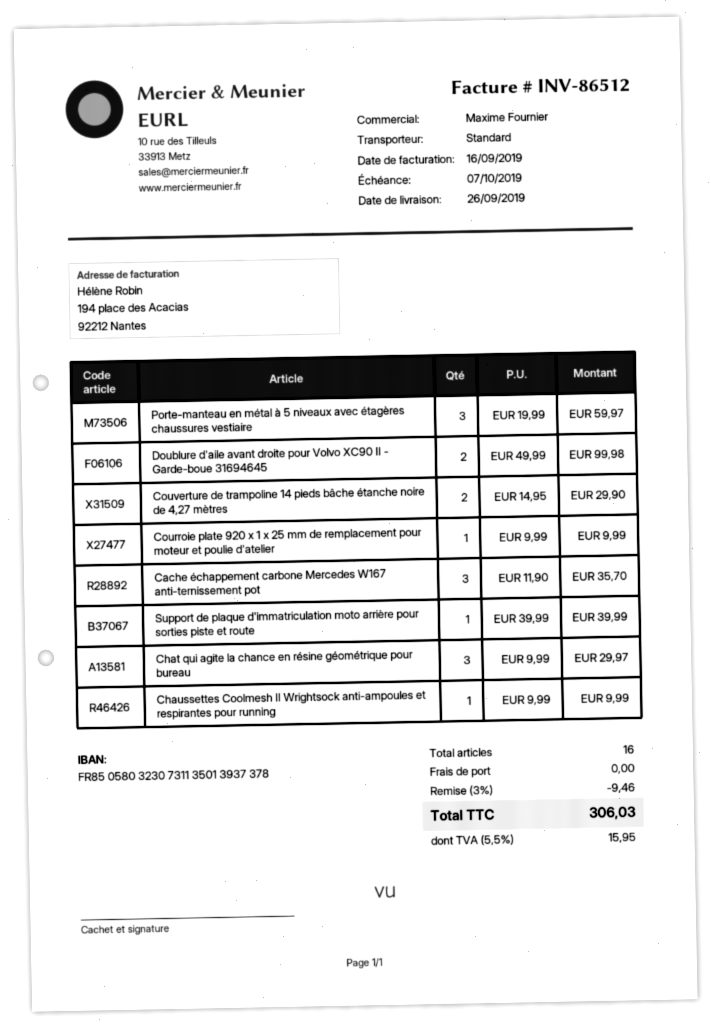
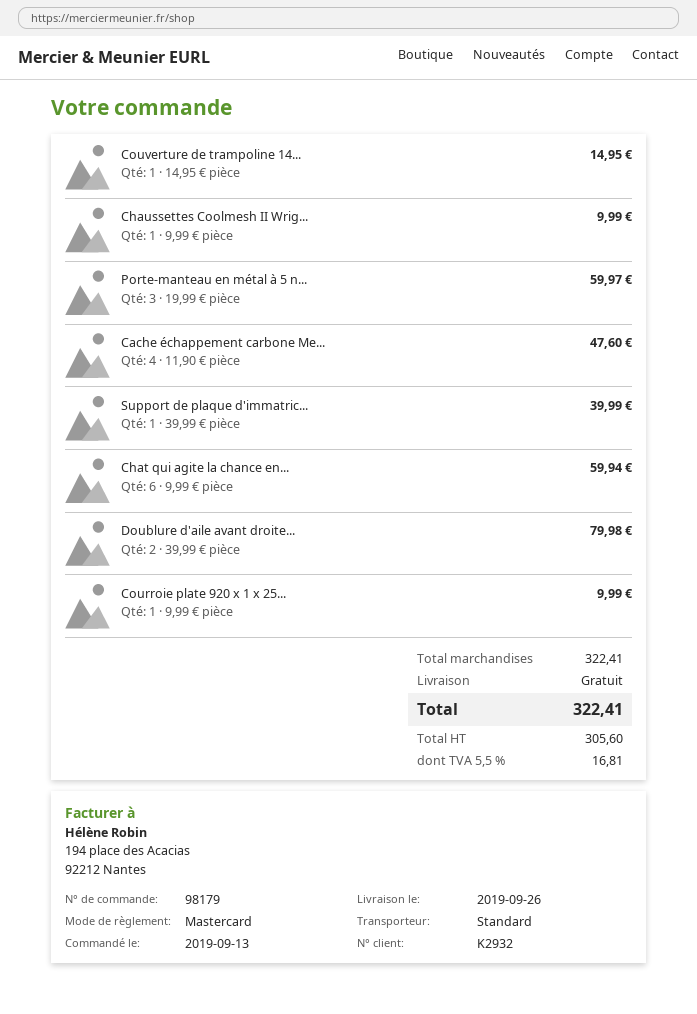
Doublure d'aile avant droite pour Volvo XC90 II - Garde-boue 31694645: 2 x 49.99 = 99.98 -> 2 x 39.99 = 79.98
Couverture de trampoline 14 pieds bâche étanche noire de 4,27 mètres: 2 x 14.95 = 29.90 -> 1 x 14.95 = 14.95
Cache échappement carbone Mercedes W167 anti-ternissement pot: 3 x 11.90 = 35.70 -> 4 x 11.90 = 47.60
Chat qui agite la chance en résine géométrique pour bureau: 3 x 9.99 = 29.97 -> 6 x 9.99 = 59.94
discount: 3% = 9.46 -> none
tax: 5.5% = 15.95 -> 5.5% = 16.81
total: 306.03 -> 322.41

